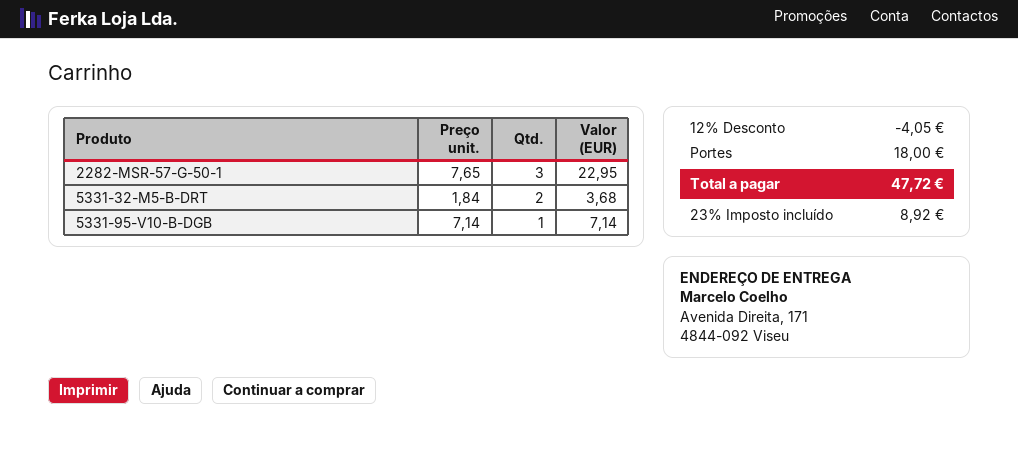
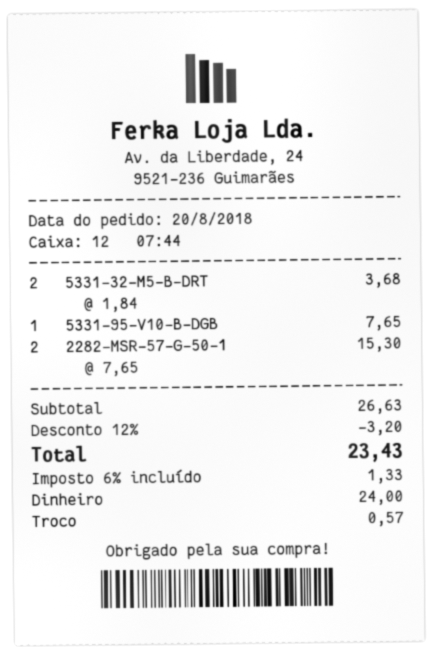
2282-MSR-57-G-50-1: 3 x 7.65 = 22.95 -> 2 x 7.65 = 15.30
5331-95-V10-B-DGB: 1 x 7.14 = 7.14 -> 1 x 7.65 = 7.65
discount: 12% = 4.05 -> 12% = 3.20
shipping: 18.00 -> none
tax: 23% = 8.92 -> 6% = 1.33
total: 47.72 -> 23.43

